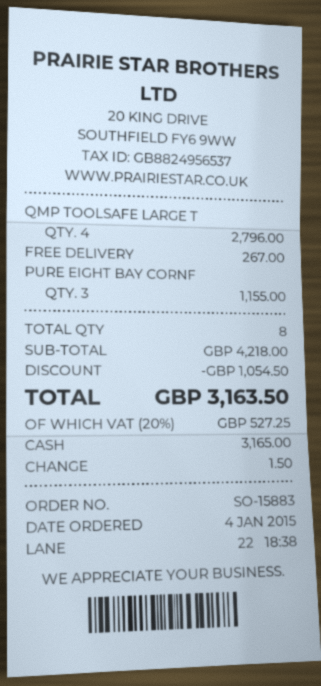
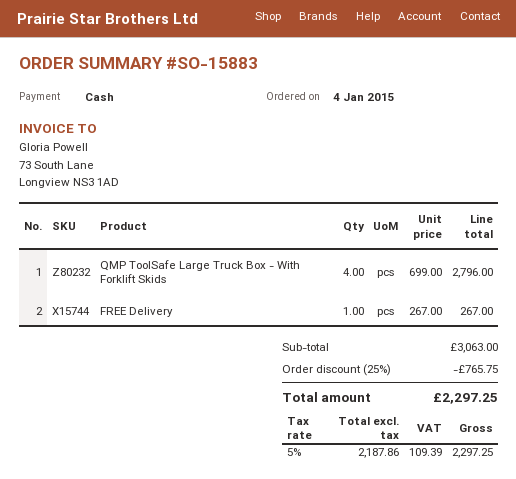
PURE EIGHT BAY CORNF: 3 for 1155.00 -> none
subtotal: 4218.00 -> 3063.00
discount: 1054.50 -> 765.75
tax: 20% = 527.25 -> 5% = 109.39
total: 3163.50 -> 2297.25

